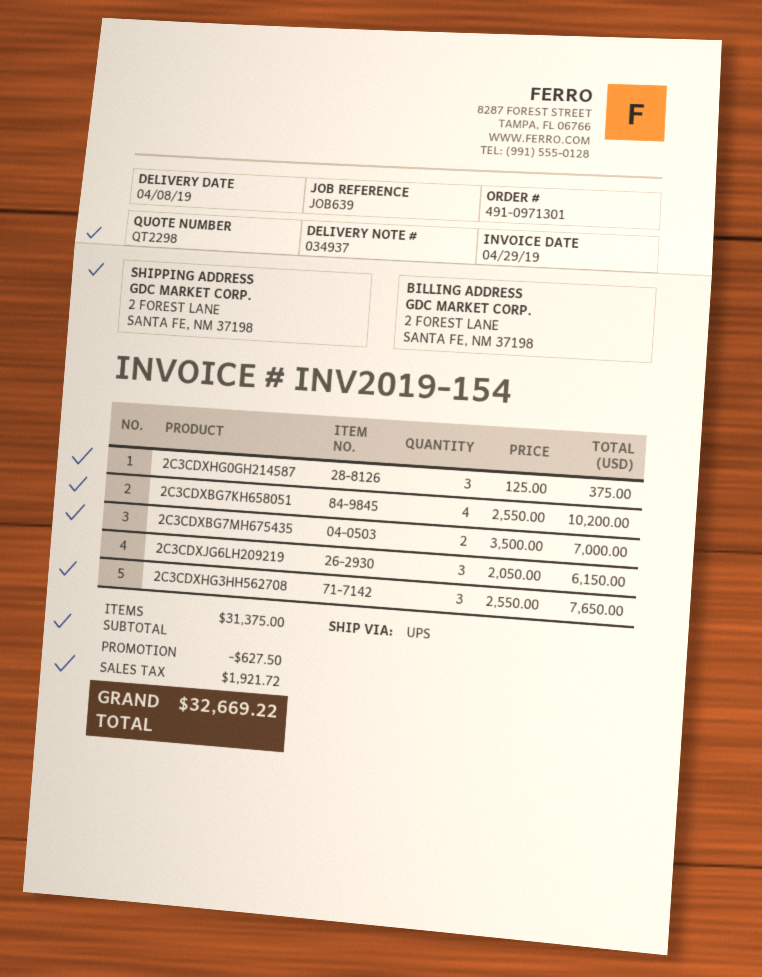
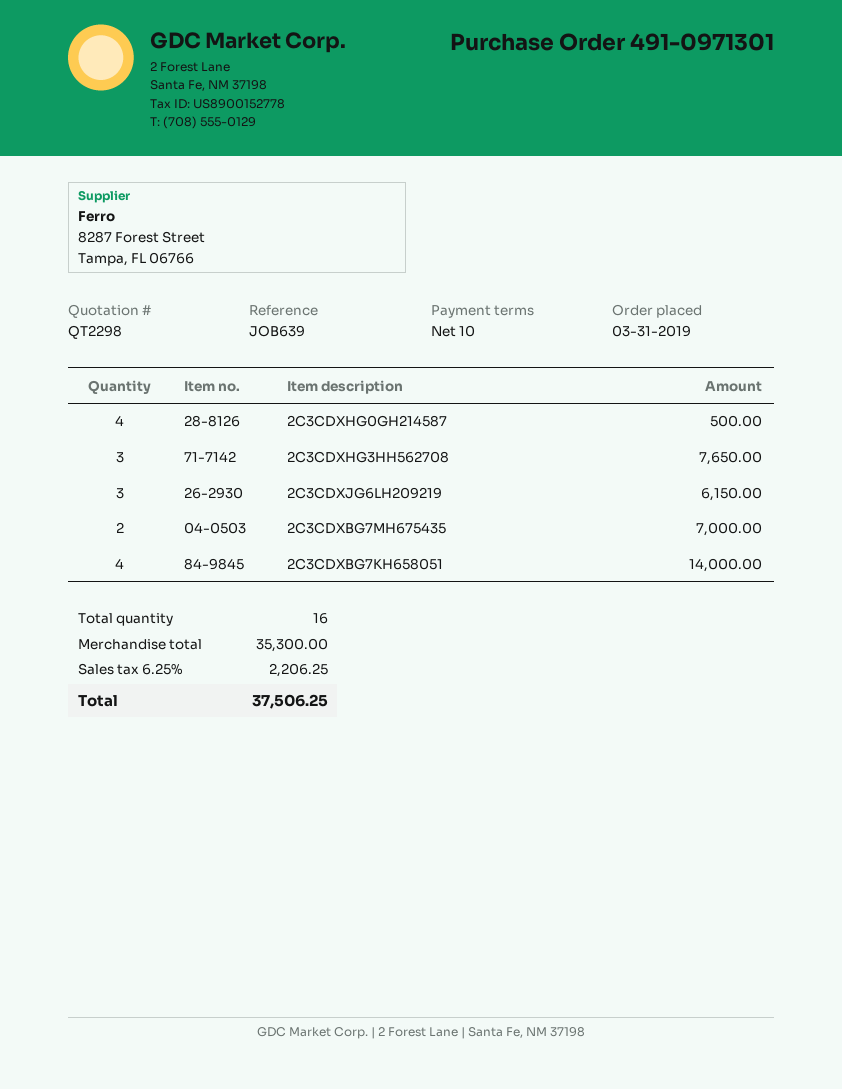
2C3CDXHG0GH214587: 3 for 375.00 -> 4 for 500.00
2C3CDXBG7KH658051: 4 for 10200.00 -> 4 for 14000.00
subtotal: 31375.00 -> 35300.00
discount: 627.50 -> none
tax: 1921.72 -> 2206.25
total: 32669.22 -> 37506.25

